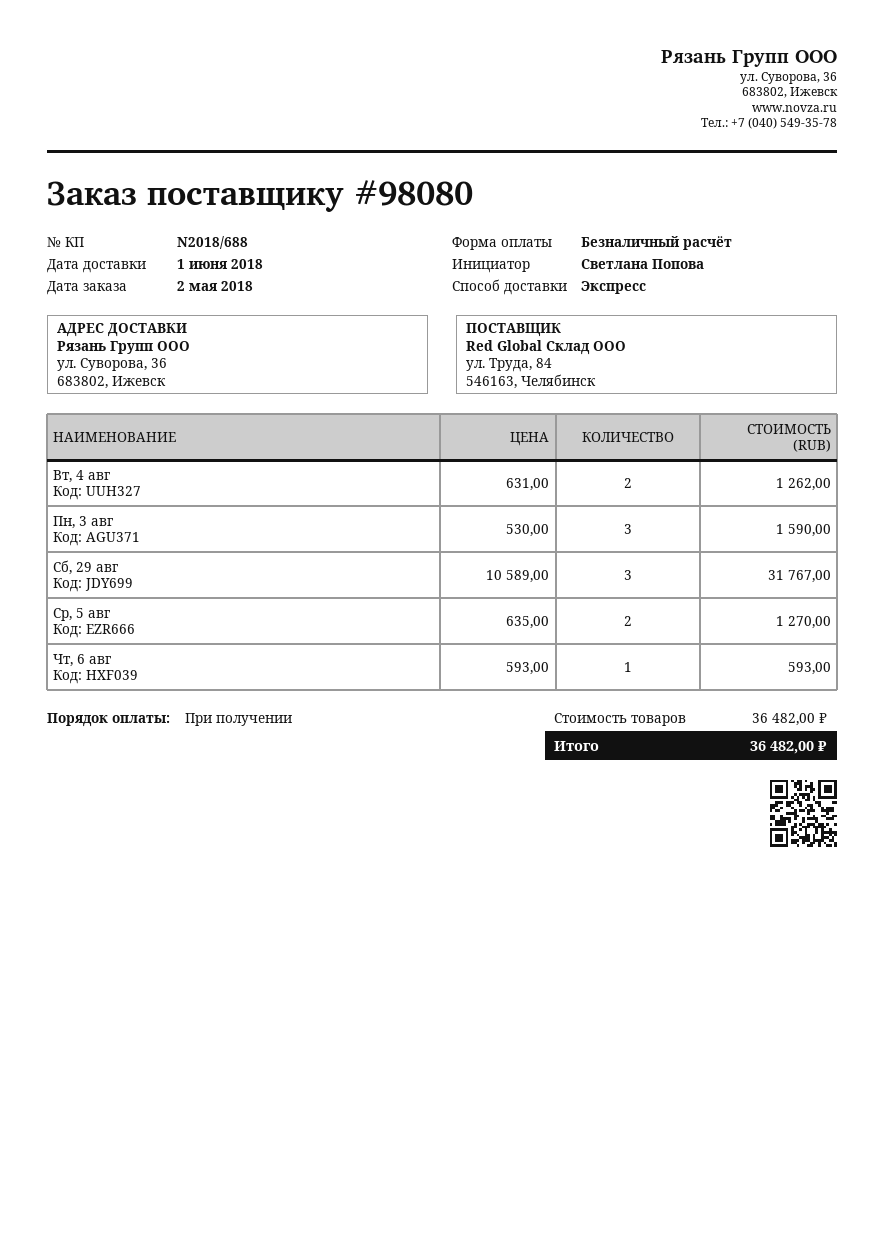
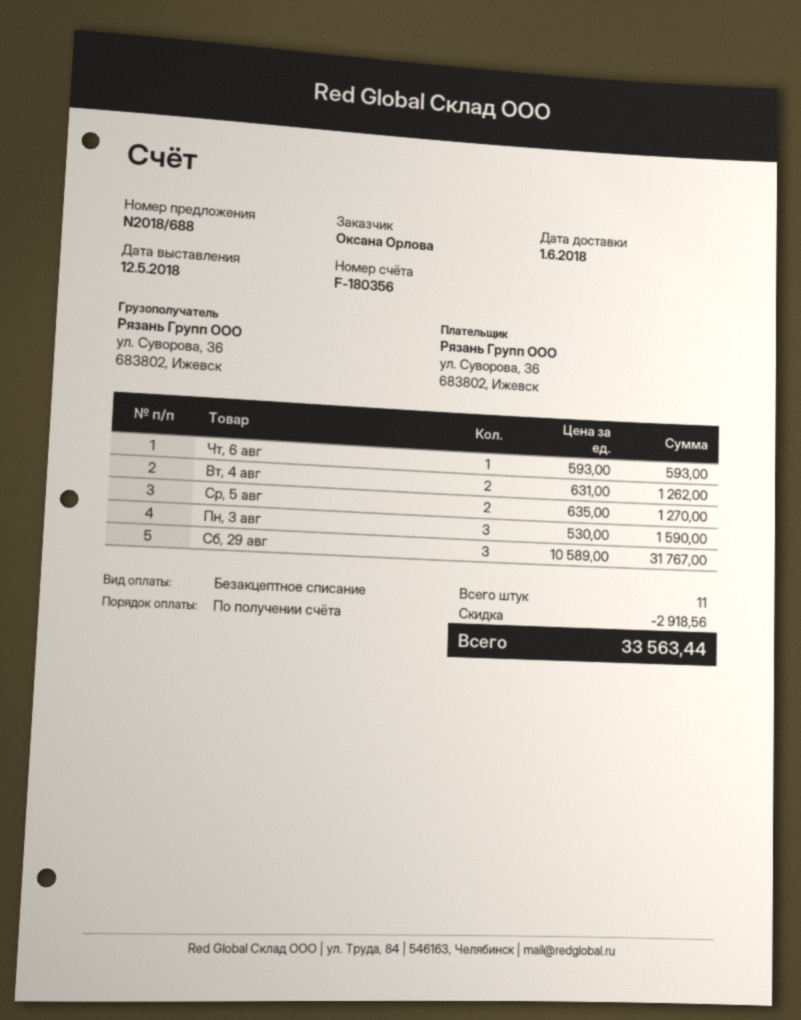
ordered by: Светлана Попова -> Оксана Орлова
payment method: bank transfer -> direct debit
discount: none -> 2918.56
total: 36482.00 -> 33563.44

